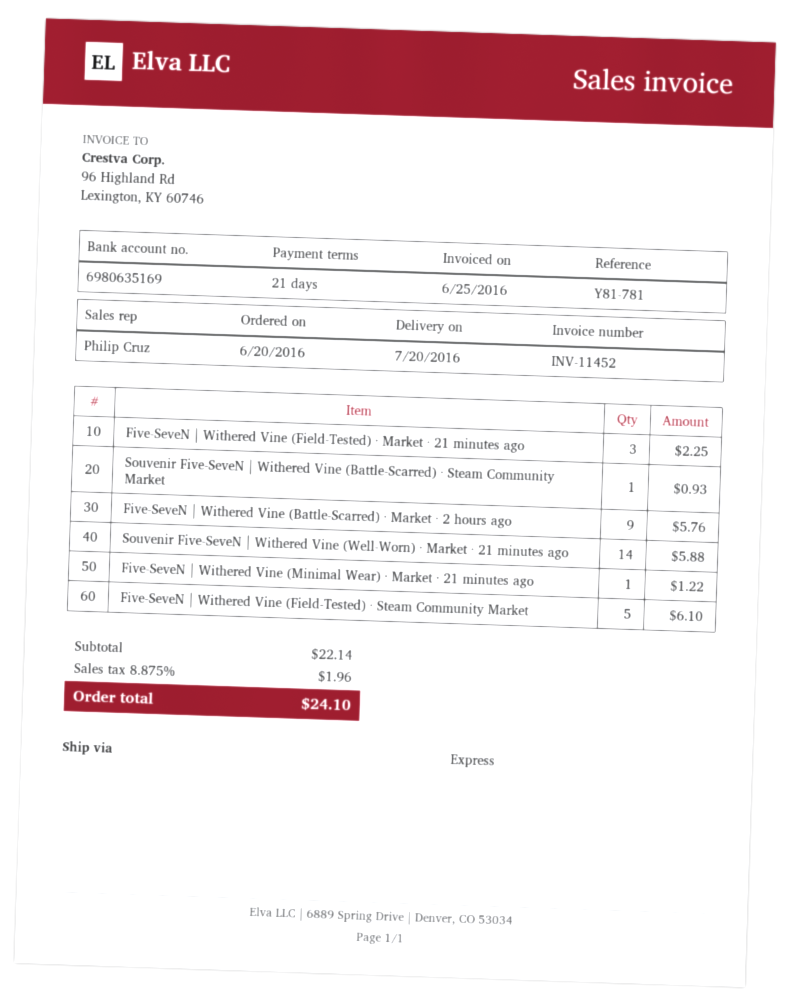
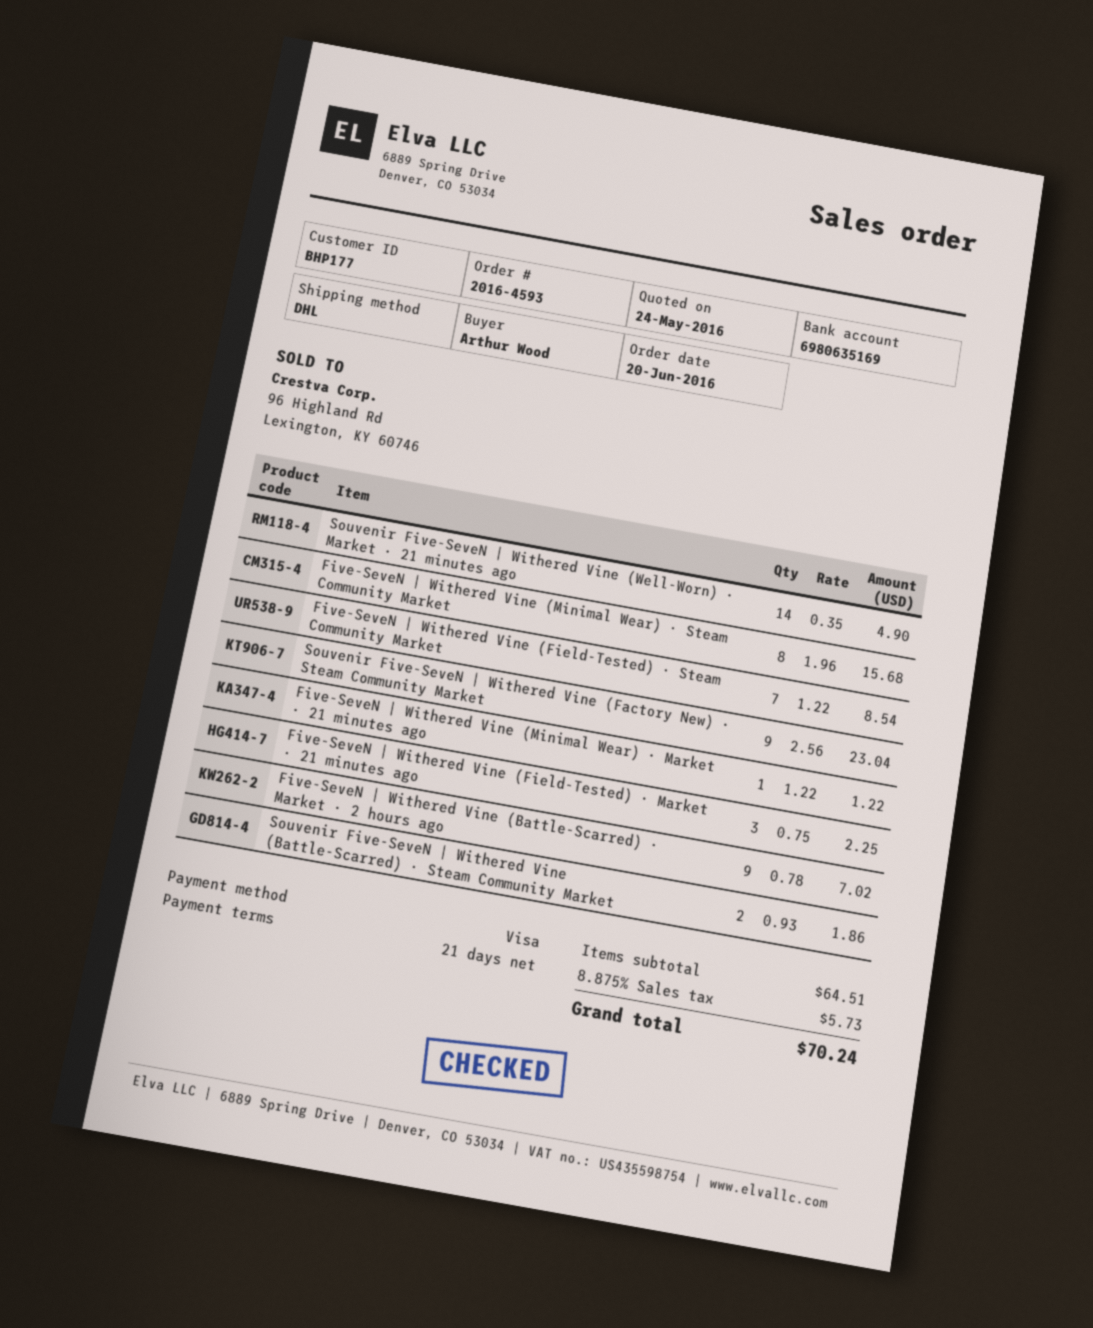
shipping method: express -> DHL
Souvenir Five-SeveN | Withered Vine (Battle-Scarred) · Steam Community Market: 1 for 0.93 -> 2 for 1.86
Five-SeveN | Withered Vine (Battle-Scarred) · Market · 2 hours ago: 9 for 5.76 -> 9 for 7.02
Souvenir Five-SeveN | Withered Vine (Well-Worn) · Market · 21 minutes ago: 14 for 5.88 -> 14 for 4.90
Five-SeveN | Withered Vine (Field-Tested) · Steam Community Market: 5 for 6.10 -> 7 for 8.54
Five-SeveN | Withered Vine (Minimal Wear) · Steam Community Market: none -> 8 for 15.68
Souvenir Five-SeveN | Withered Vine (Factory New) · Steam Community Market: none -> 9 for 23.04
subtotal: 22.14 -> 64.51
tax: 8.875% = 1.96 -> 8.875% = 5.73
total: 24.10 -> 70.24

